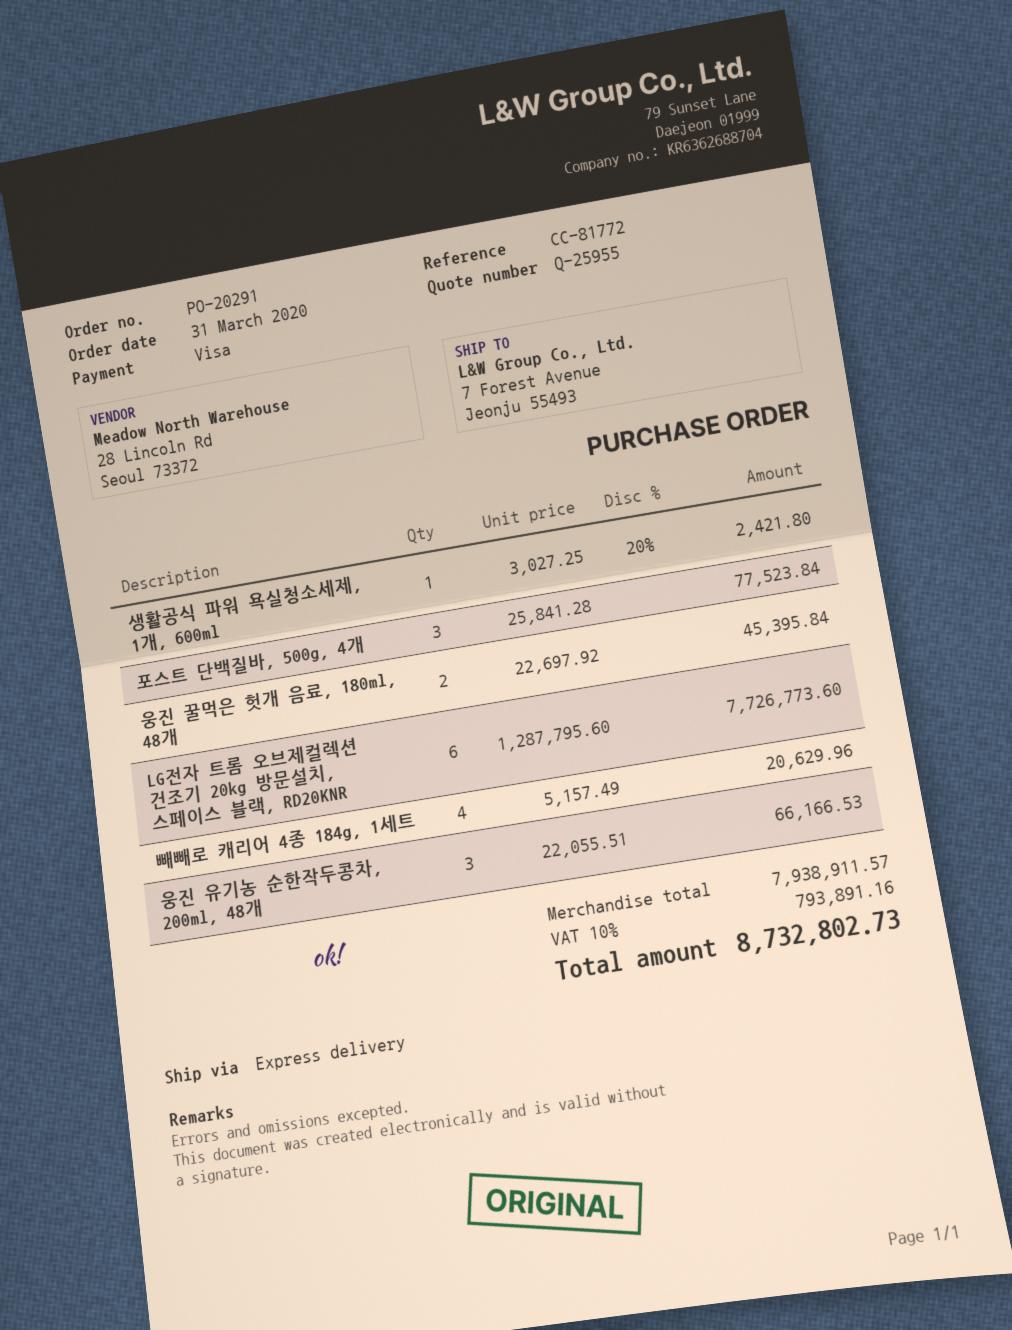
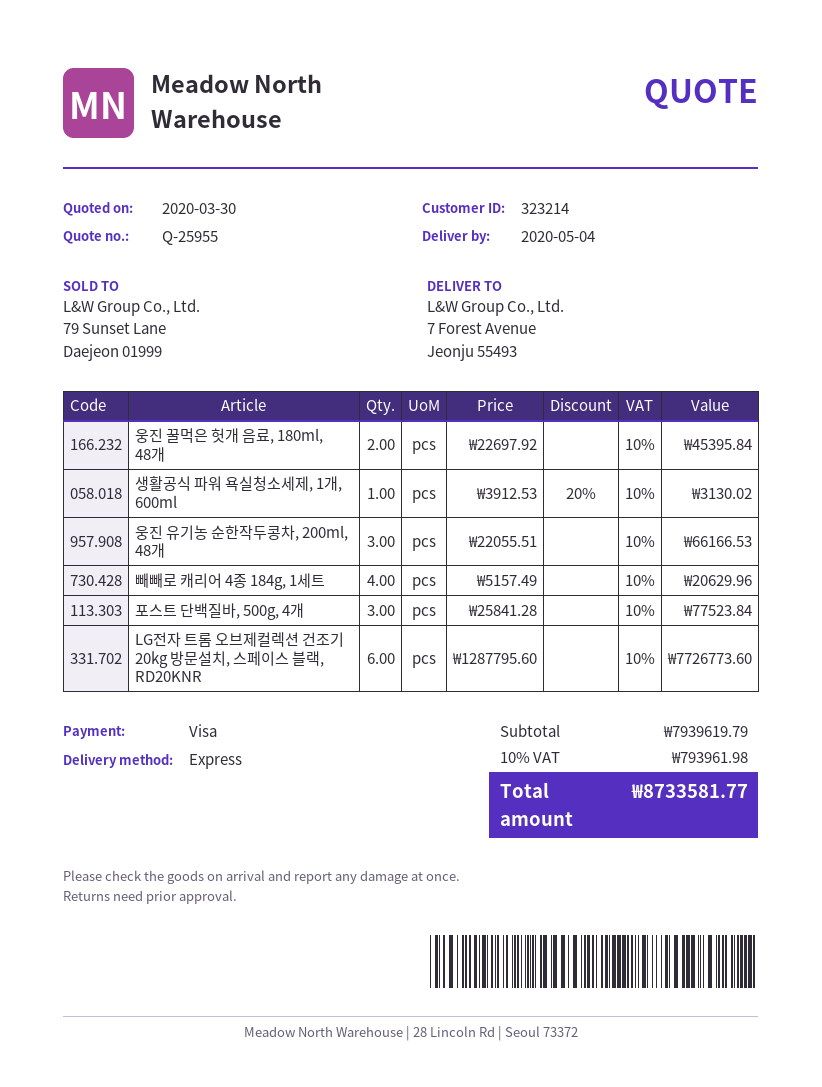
생활공식 파워 욕실청소세제, 1개, 600ml: 1 x 3027.25 - 20% = 2421.80 -> 1 x 3912.53 - 20% = 3130.02
subtotal: 7938911.57 -> 7939619.79
tax: 10% = 793891.16 -> 10% = 793961.98
total: 8732802.73 -> 8733581.77

